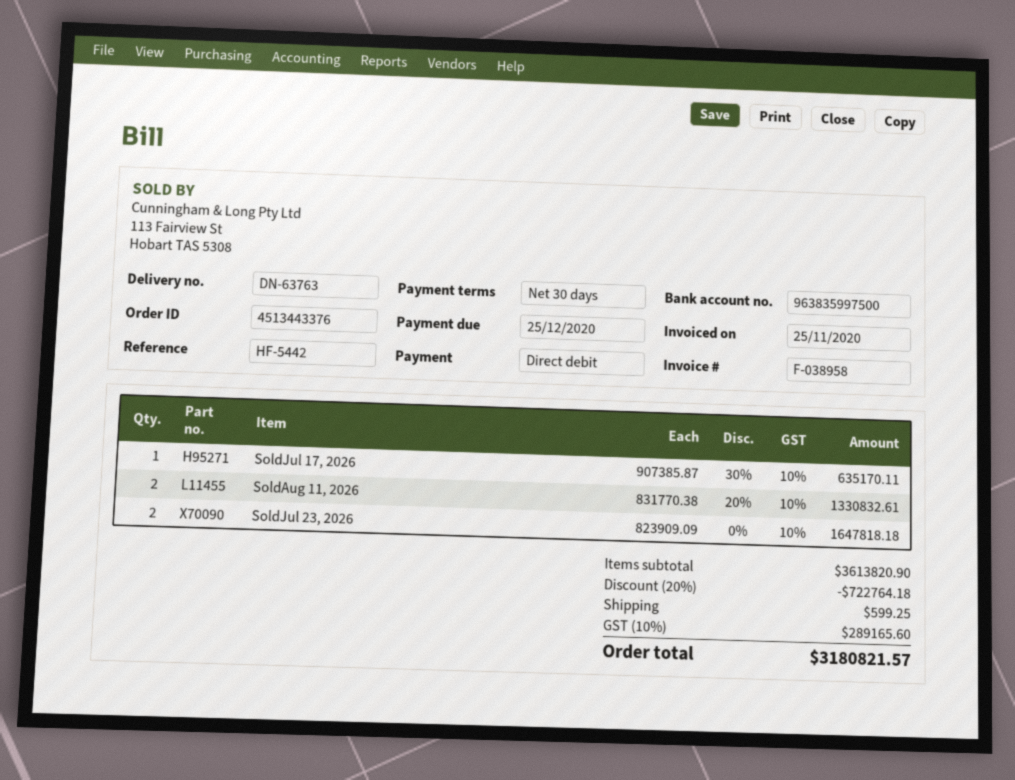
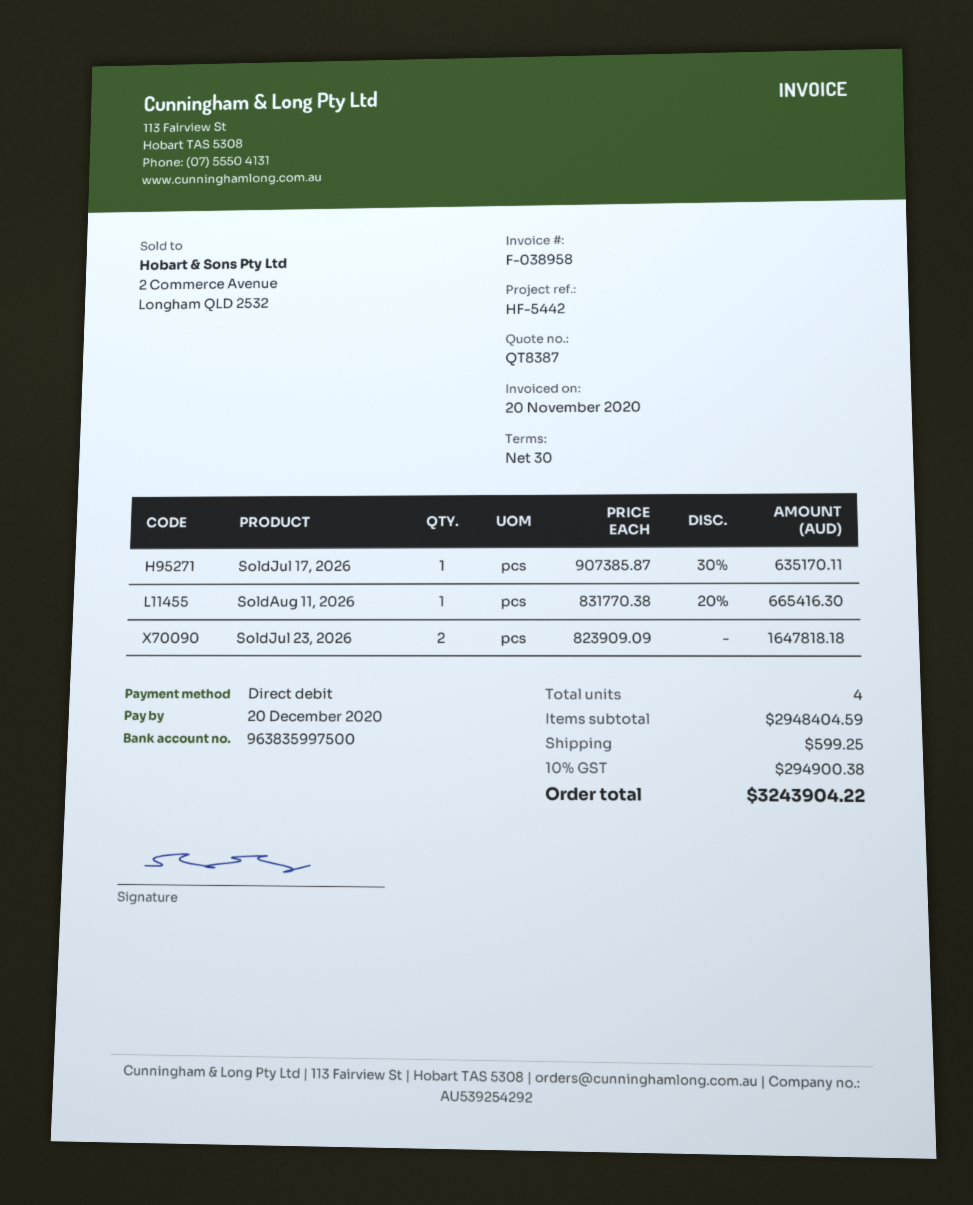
invoice date: 2020-11-25 -> 2020-11-20
due date: 2020-12-25 -> 2020-12-20
SoldAug 11, 2026: 2 x 831770.38 - 20% = 1330832.61 -> 1 x 831770.38 - 20% = 665416.30
subtotal: 3613820.90 -> 2948404.59
discount: 20% = 722764.18 -> none
tax: 10% = 289165.60 -> 10% = 294900.38
total: 3180821.57 -> 3243904.22

